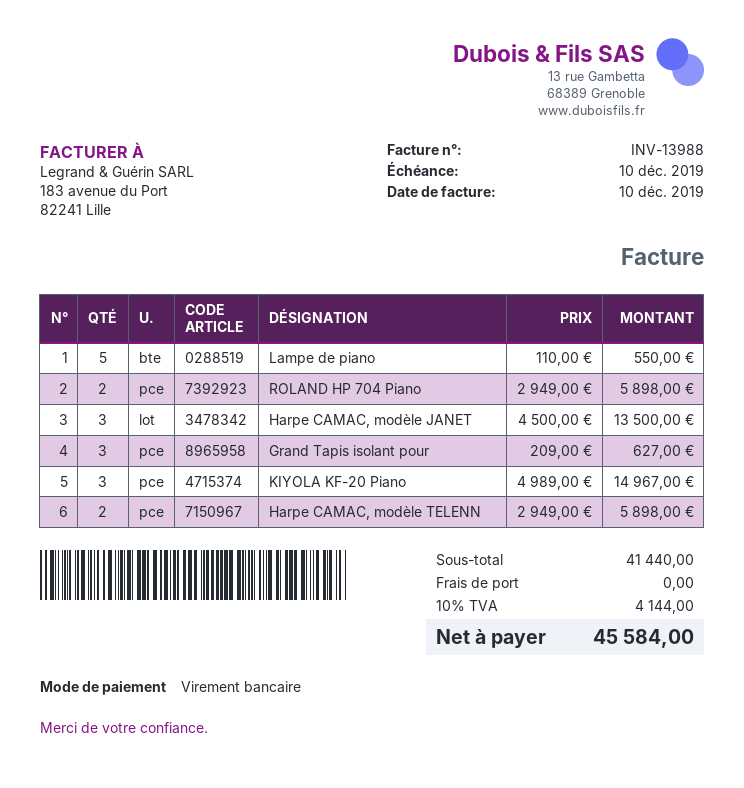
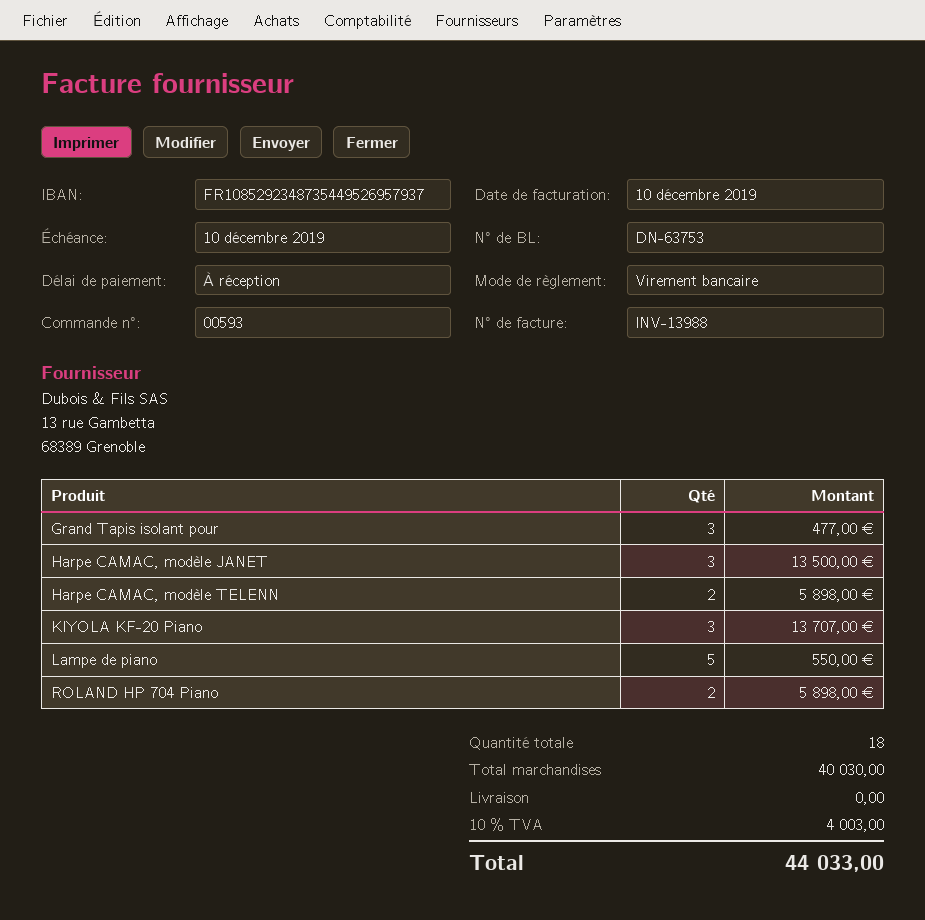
Grand Tapis isolant pour: 3 for 627.00 -> 3 for 477.00
KIYOLA KF-20 Piano: 3 for 14967.00 -> 3 for 13707.00
subtotal: 41440.00 -> 40030.00
tax: 10% = 4144.00 -> 10% = 4003.00
total: 45584.00 -> 44033.00

